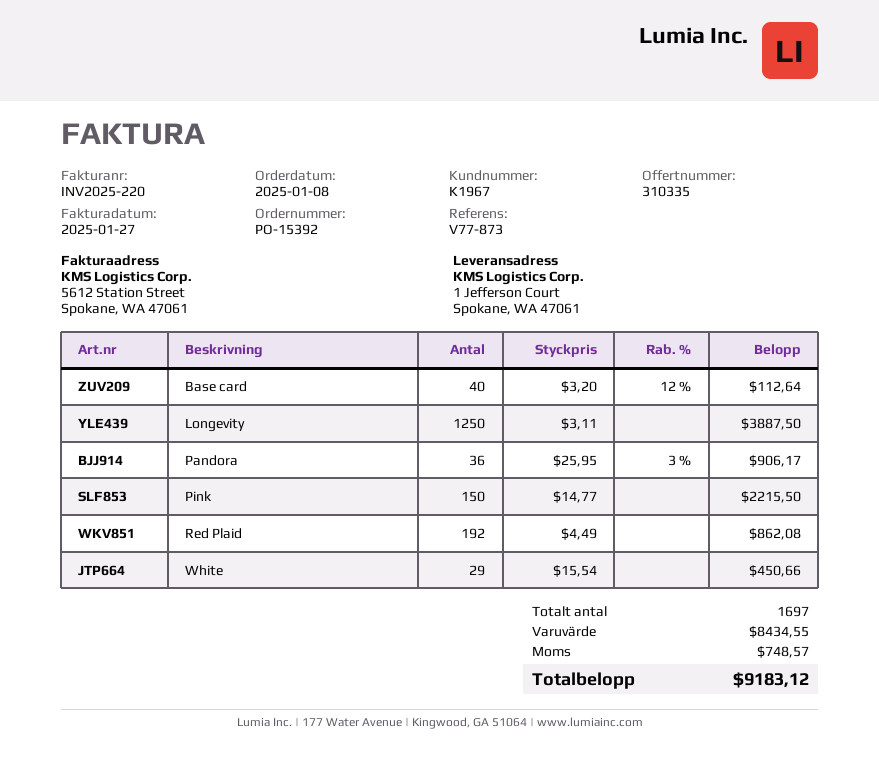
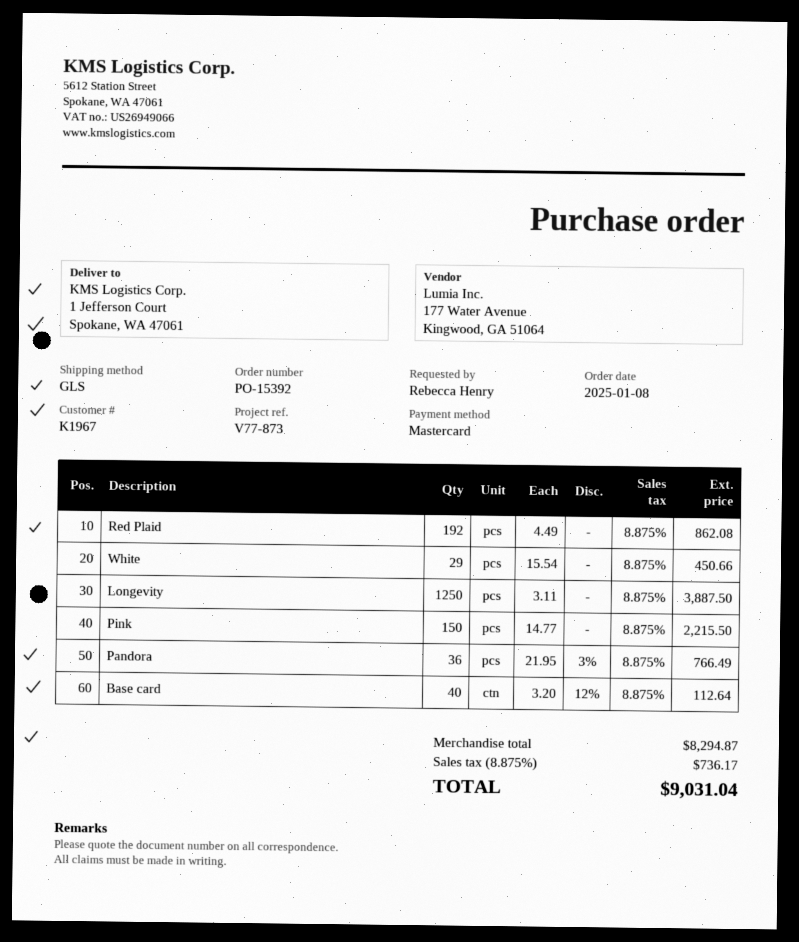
Pandora: 36 x 25.95 - 3% = 906.17 -> 36 x 21.95 - 3% = 766.49
subtotal: 8434.55 -> 8294.87
tax: 748.57 -> 736.17
total: 9183.12 -> 9031.04

